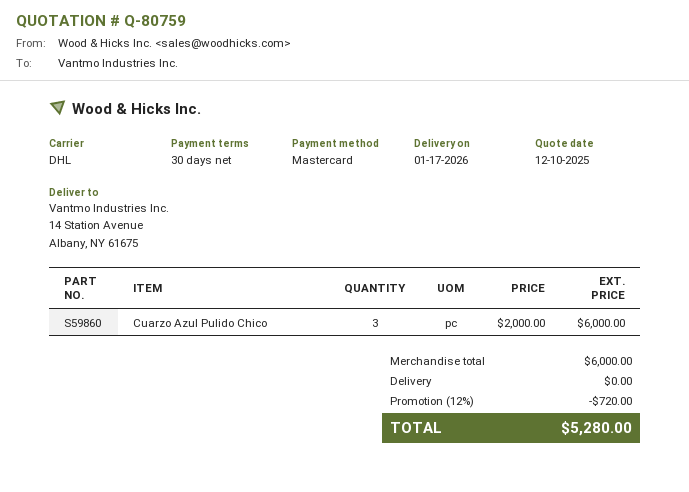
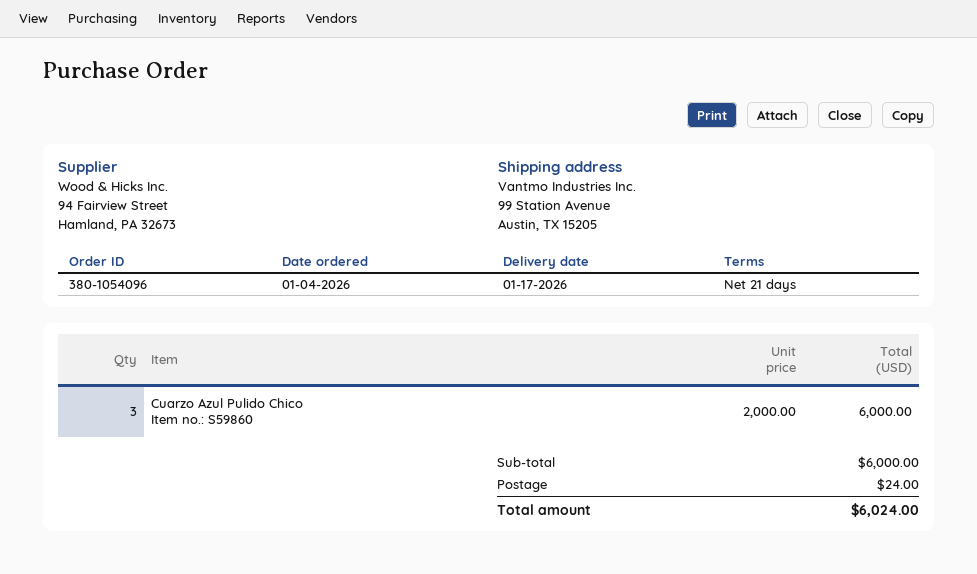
payment terms: 30 days -> 21 days
ship to: 14 Station Avenue, Albany, NY 61675 -> 99 Station Avenue, Austin, TX 15205
discount: 12% = 720.00 -> none
shipping: 0.00 -> 24.00
total: 5280.00 -> 6024.00

